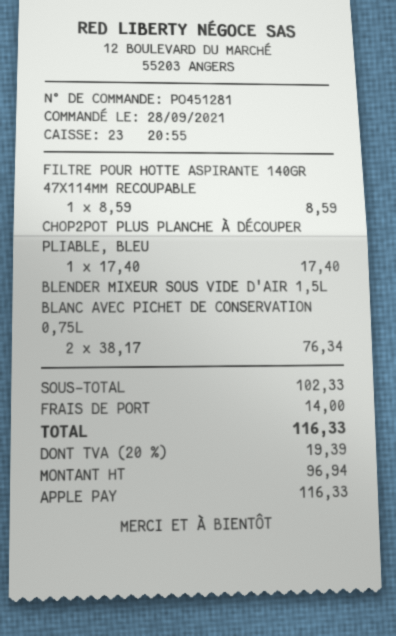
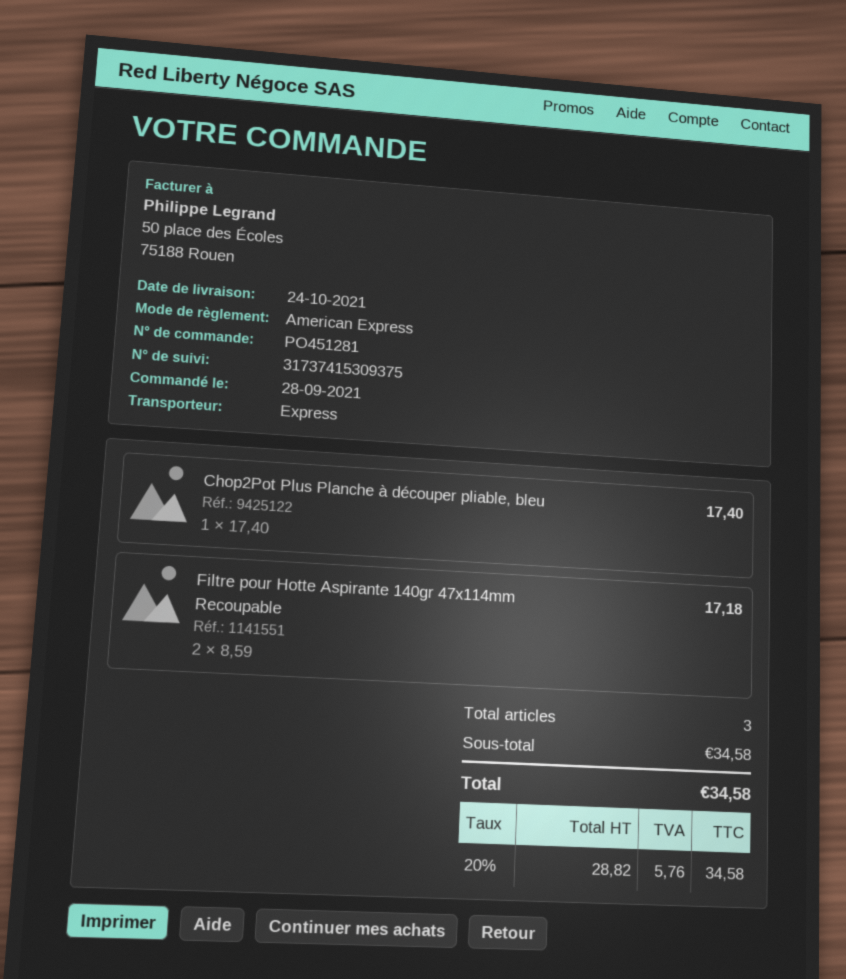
payment method: Apple Pay -> American Express
FILTRE POUR HOTTE ASPIRANTE 140GR 47X114MM RECOUPABLE: 1 x 8.59 = 8.59 -> 2 x 8.59 = 17.18
BLENDER MIXEUR SOUS VIDE D'AIR 1,5L BLANC AVEC PICHET DE CONSERVATION 0,75L: 2 x 38.17 = 76.34 -> none
subtotal: 102.33 -> 34.58
shipping: 14.00 -> none
net: 96.94 -> 28.82
tax: 20% = 19.39 -> 20% = 5.76
total: 116.33 -> 34.58

